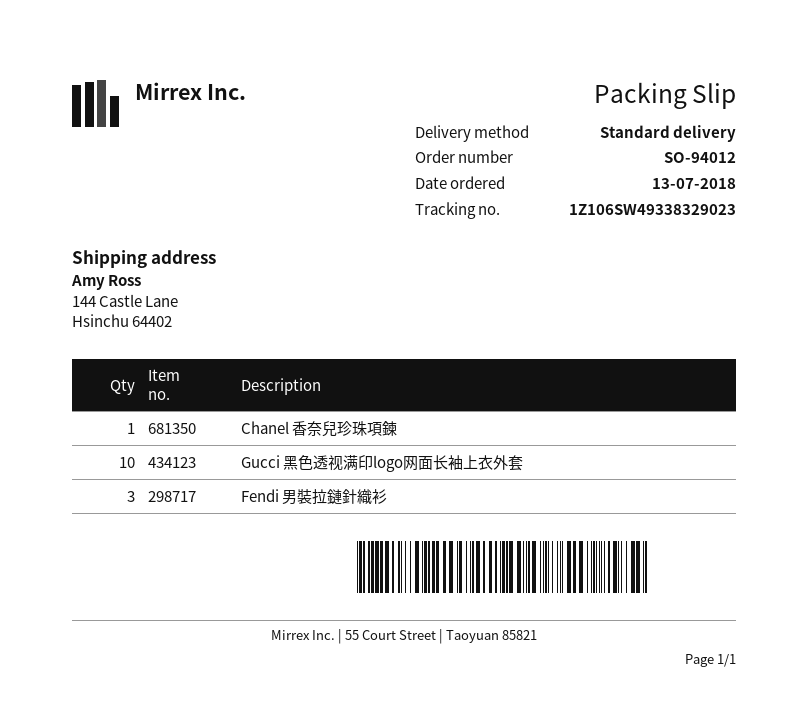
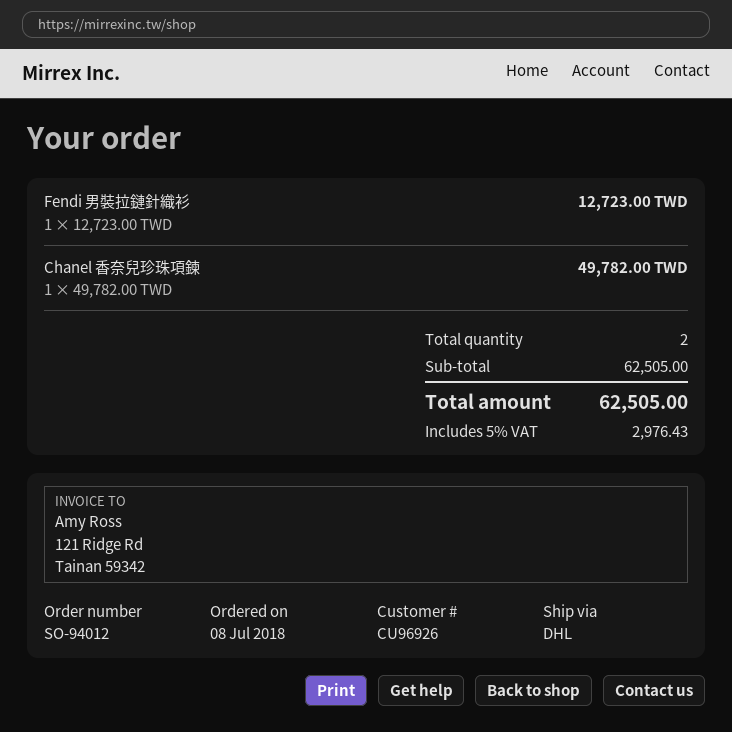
order date: 2018-07-13 -> 2018-07-08
shipping method: standard -> DHL
Gucci 黑色透视满印logo网面长袖上衣外套: 10 -> none
Fendi 男裝拉鏈針織衫: 3 -> 1

